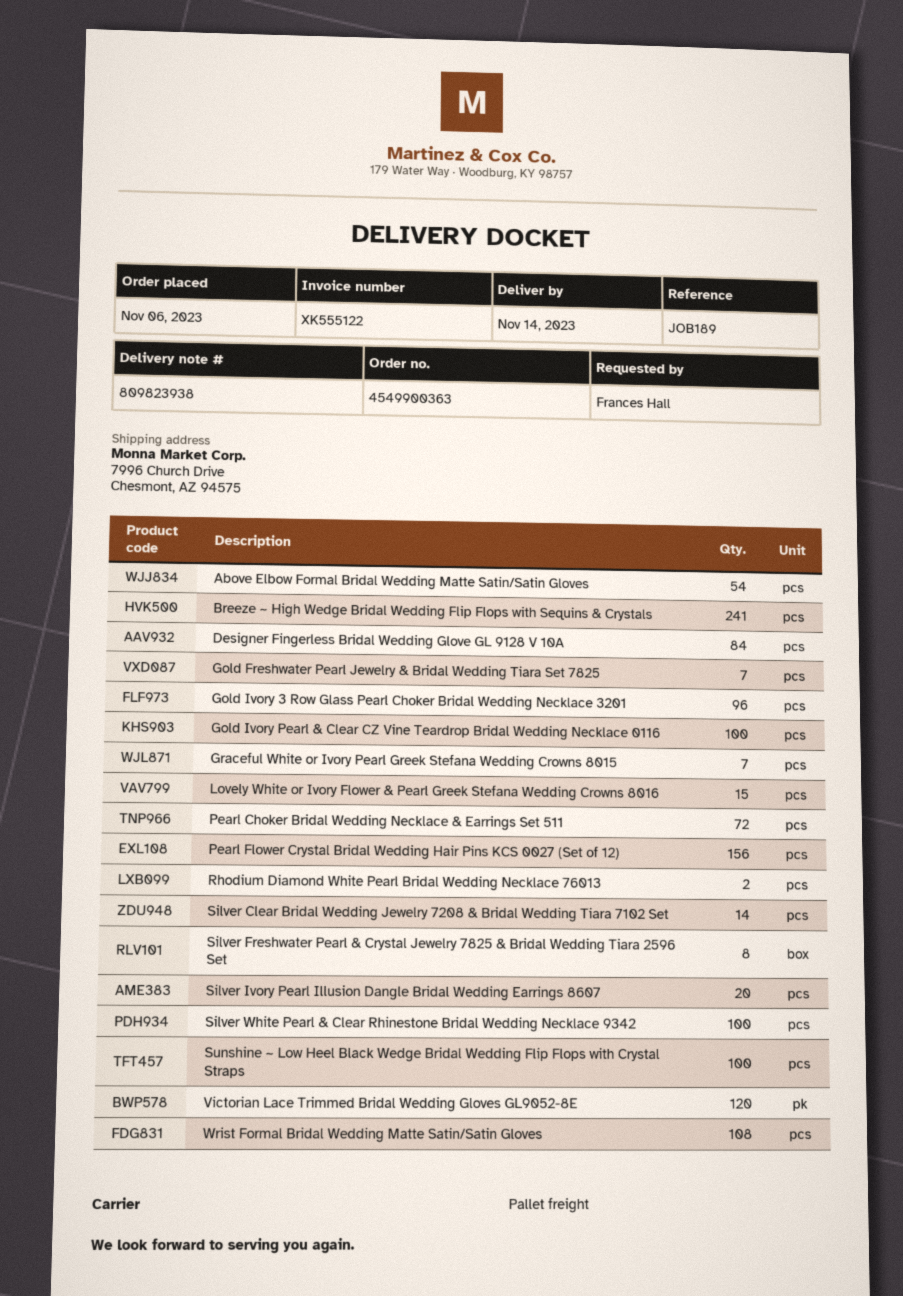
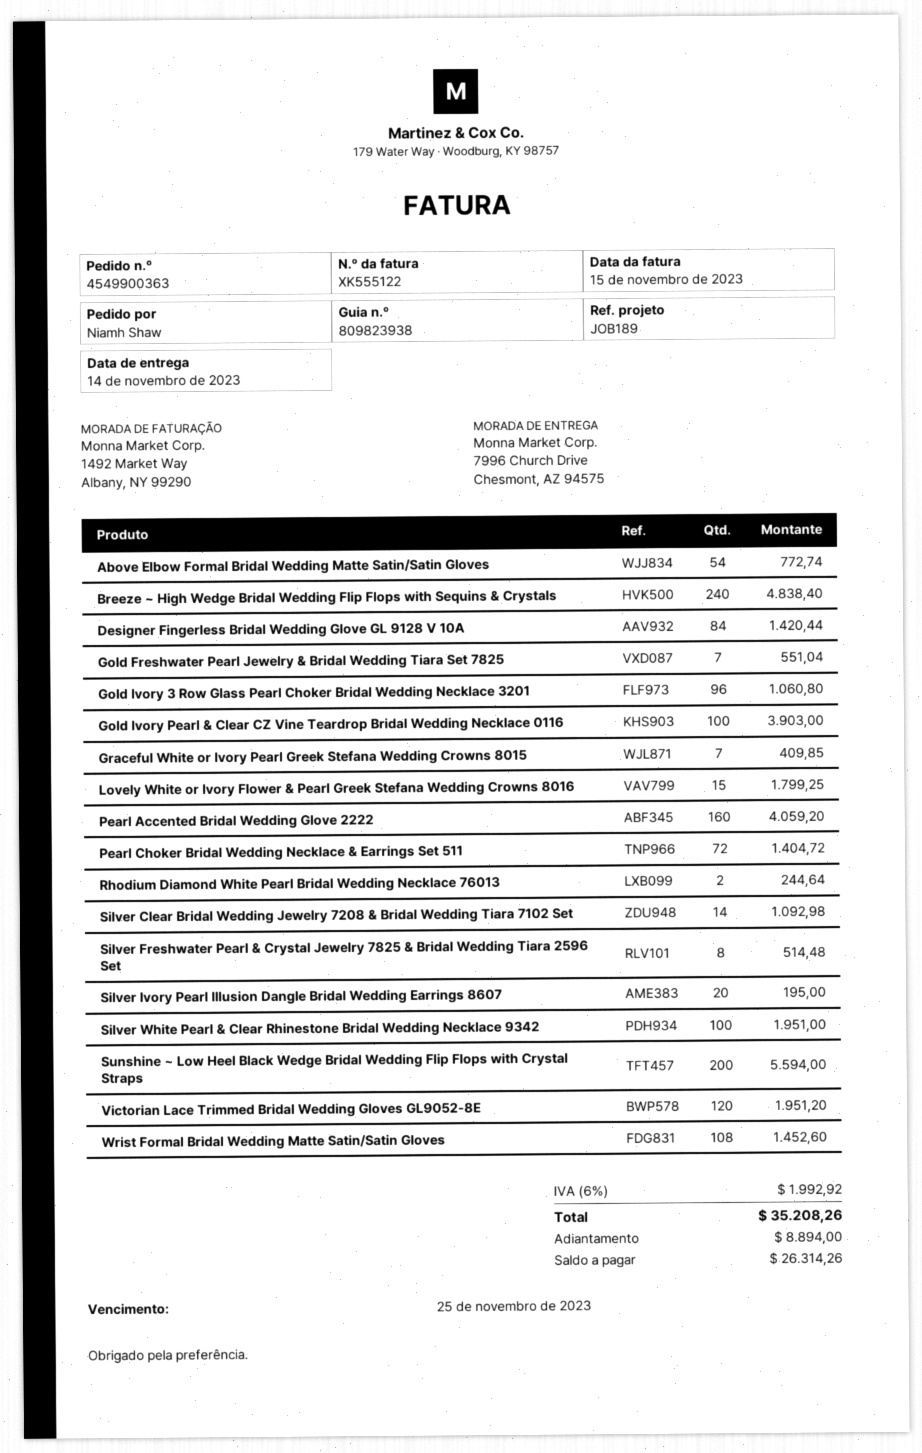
ordered by: Frances Hall -> Niamh Shaw
Breeze ~ High Wedge Bridal Wedding Flip Flops with Sequins & Crystals: 241 -> 240
Pearl Flower Crystal Bridal Wedding Hair Pins KCS 0027 (Set of 12): 156 -> none
Sunshine ~ Low Heel Black Wedge Bridal Wedding Flip Flops with Crystal Straps: 100 -> 200
Pearl Accented Bridal Wedding Glove 2222: none -> 160

